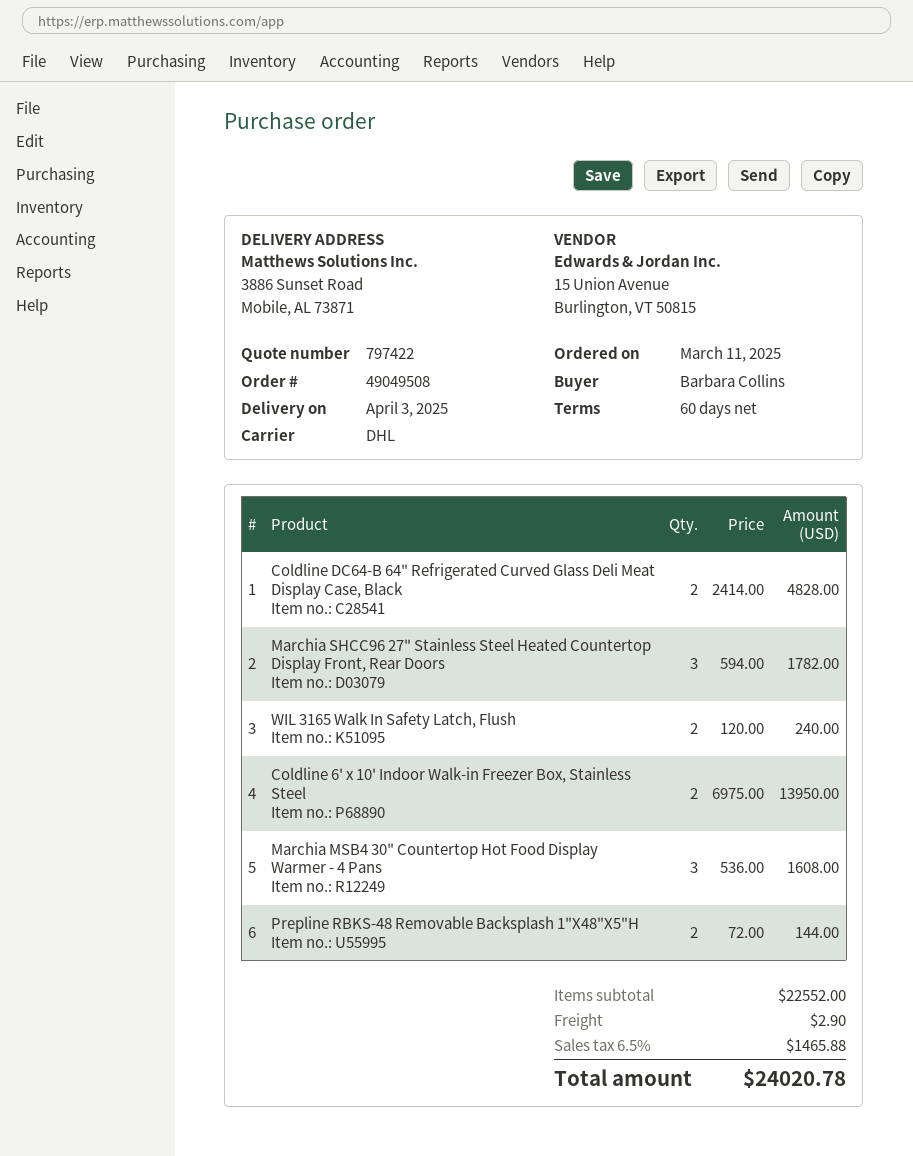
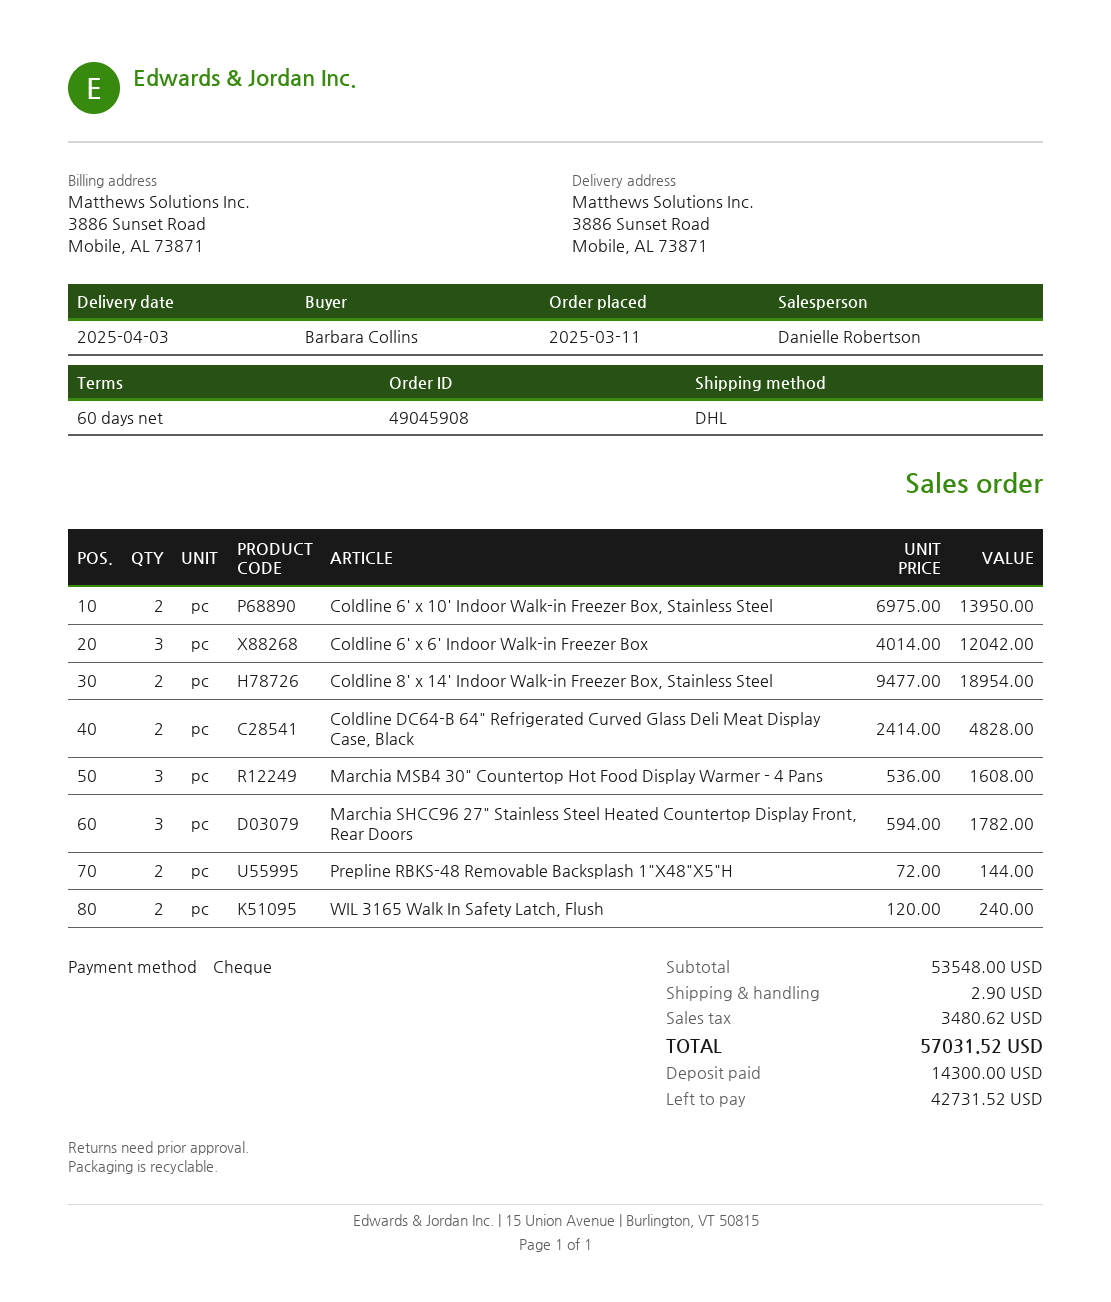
order number: 49049508 -> 49045908
Coldline 6' x 6' Indoor Walk-in Freezer Box: none -> 3 x 4014.00 = 12042.00
Coldline 8' x 14' Indoor Walk-in Freezer Box, Stainless Steel: none -> 2 x 9477.00 = 18954.00
subtotal: 22552.00 -> 53548.00
tax: 1465.88 -> 3480.62
total: 24020.78 -> 57031.52

